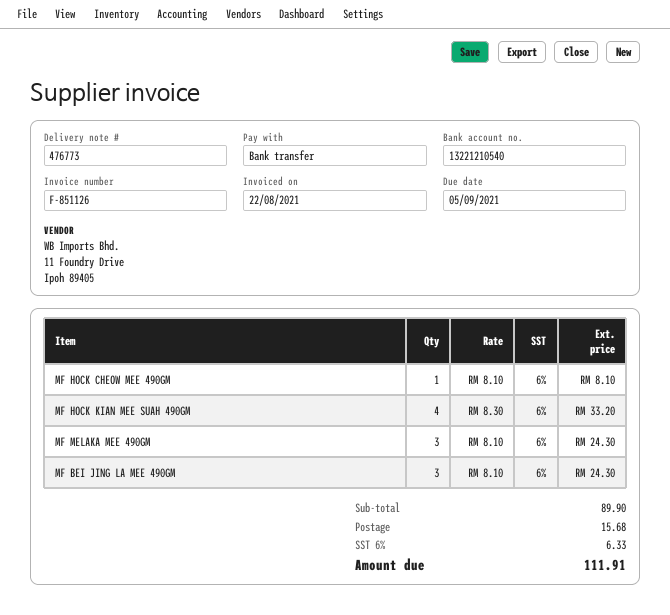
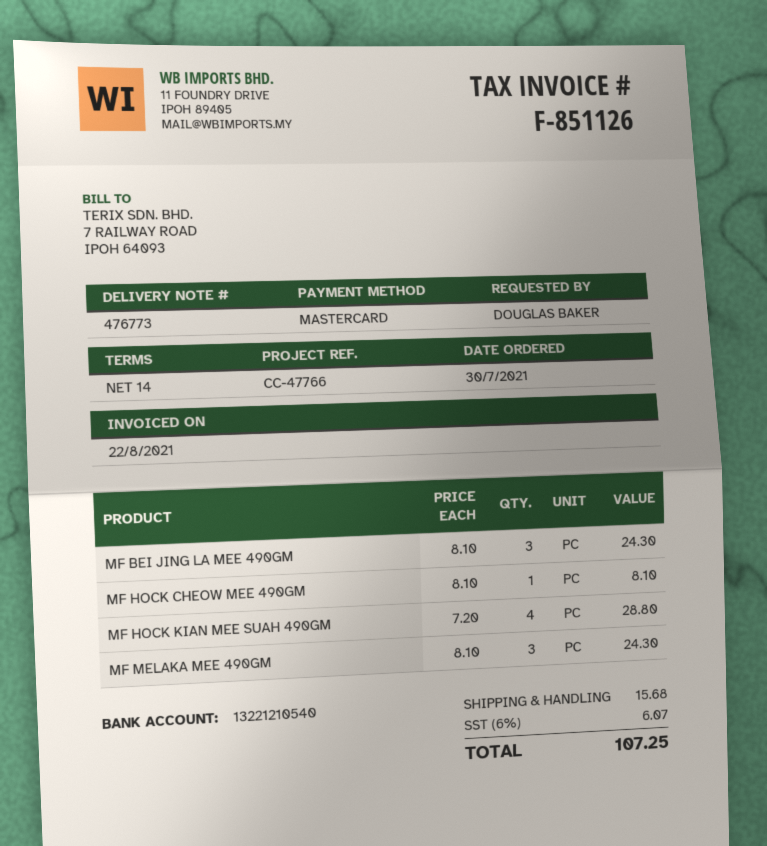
payment method: bank transfer -> Mastercard
MF HOCK KIAN MEE SUAH 490GM: 4 x 8.30 = 33.20 -> 4 x 7.20 = 28.80
tax: 6% = 6.33 -> 6% = 6.07
total: 111.91 -> 107.25

